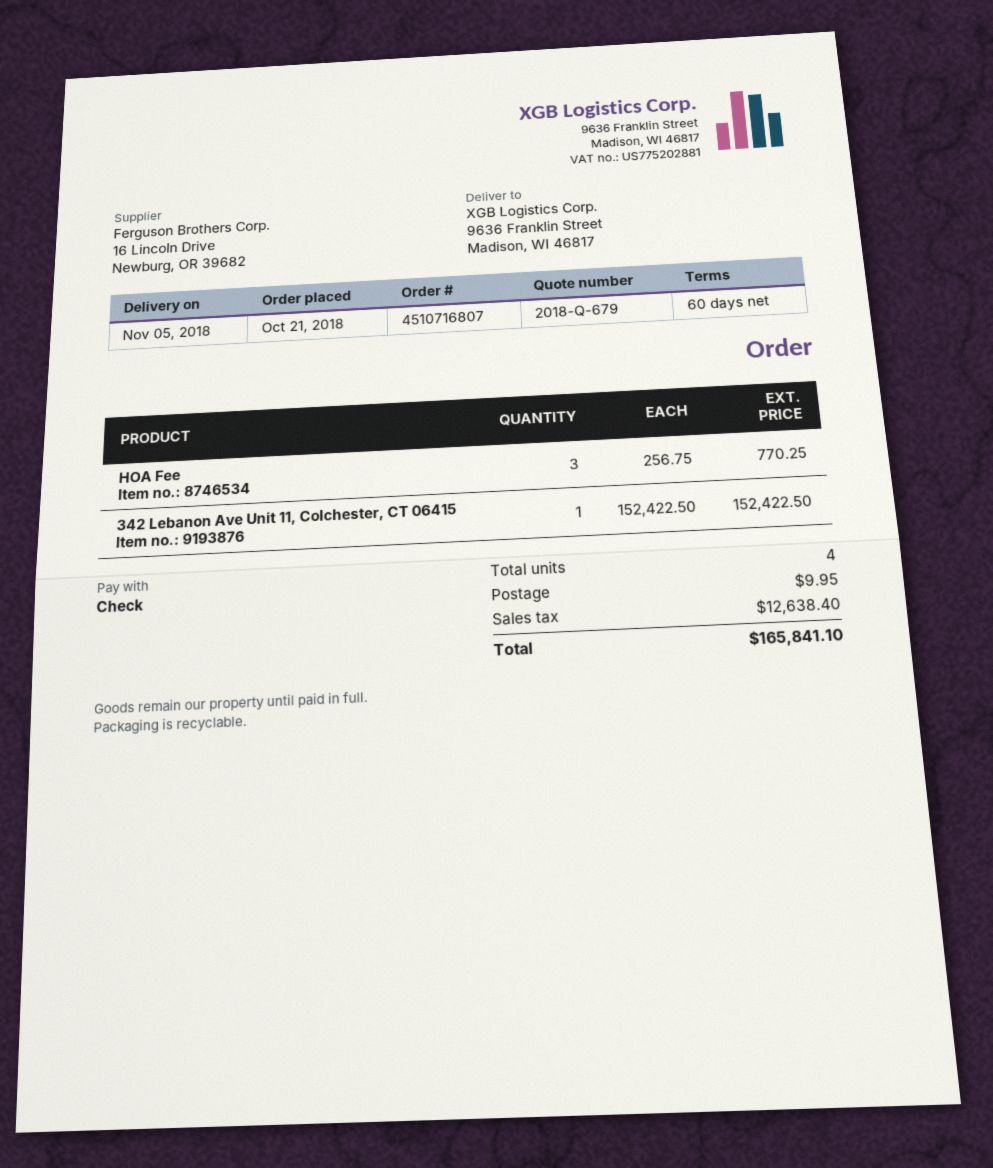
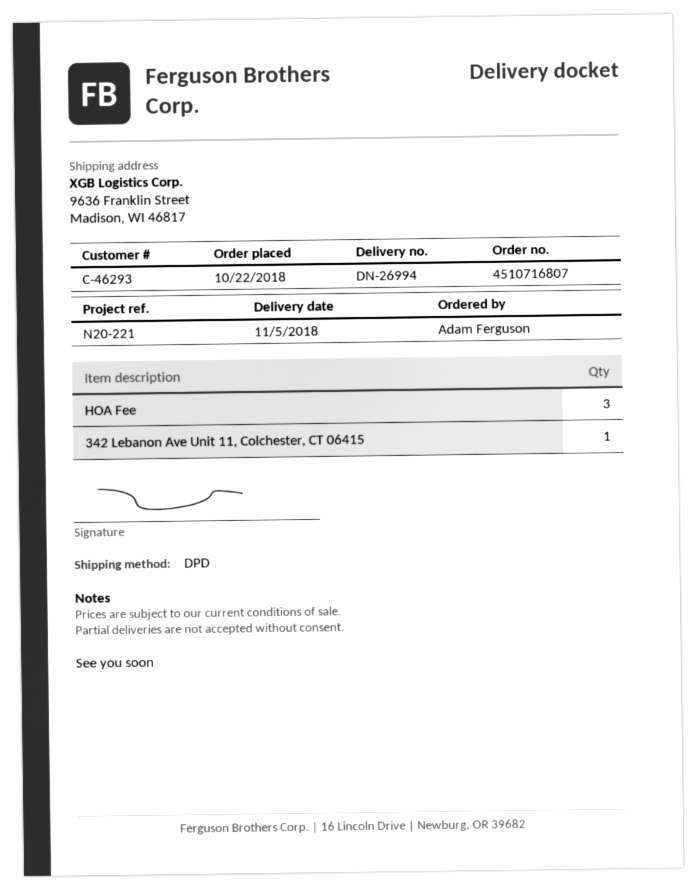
order date: 2018-10-21 -> 2018-10-22

